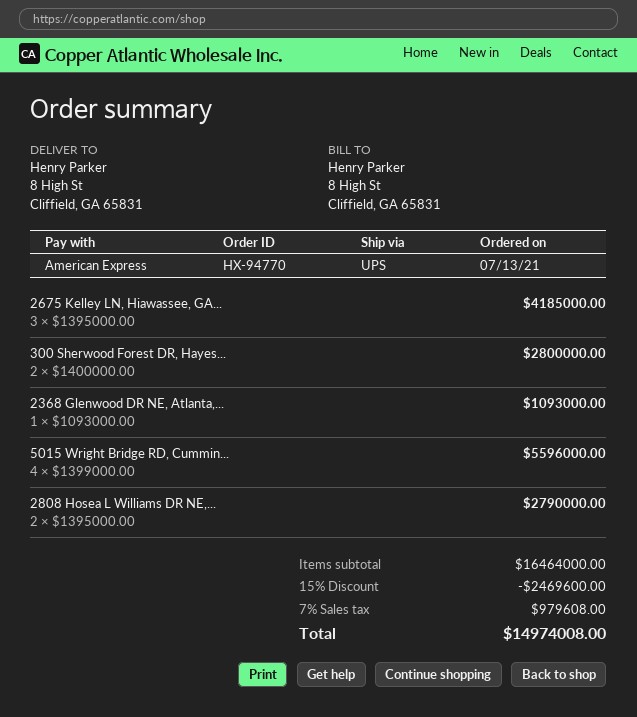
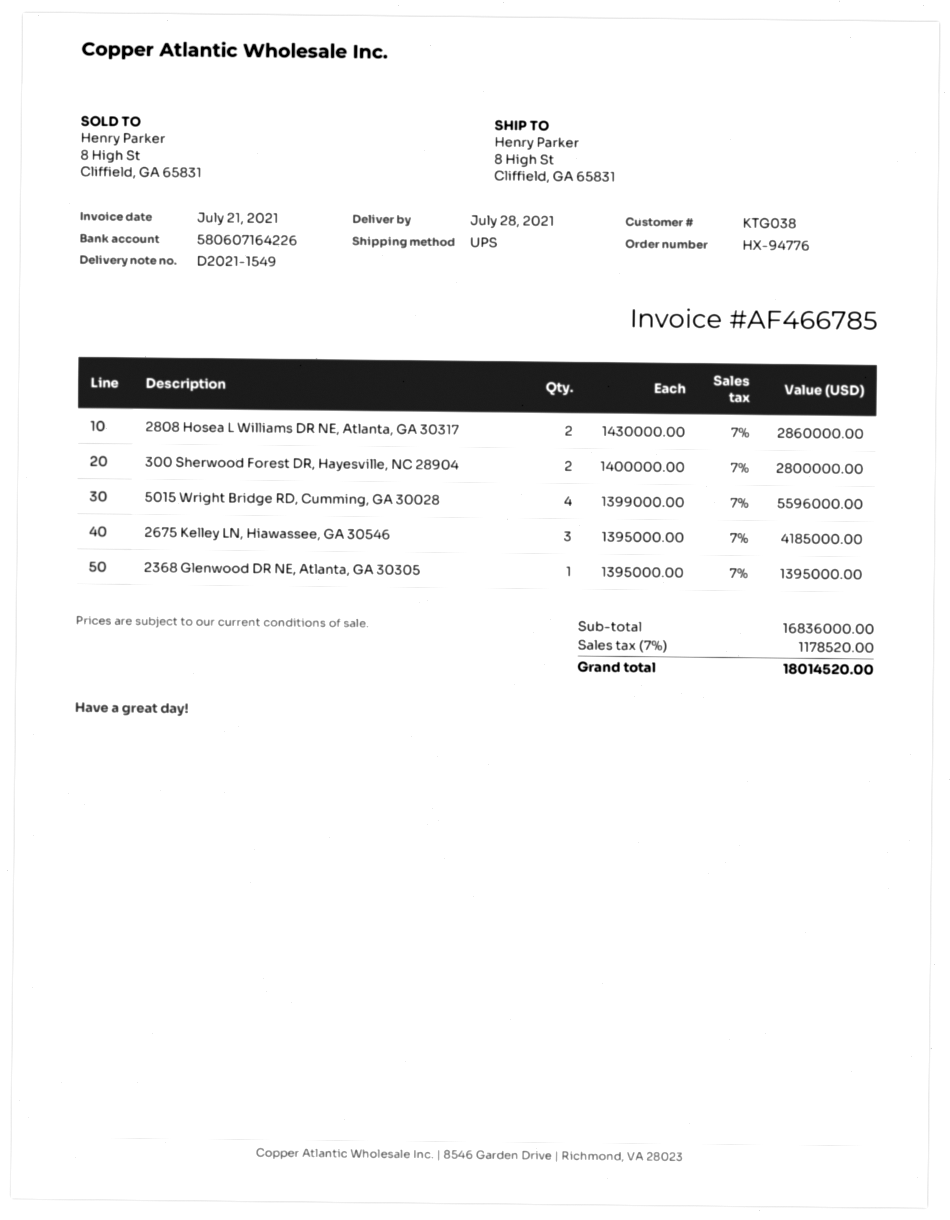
order number: HX-94770 -> HX-94776
2368 Glenwood DR NE, Atlanta,...: 1 x 1093000.00 = 1093000.00 -> 1 x 1395000.00 = 1395000.00
2808 Hosea L Williams DR NE,...: 2 x 1395000.00 = 2790000.00 -> 2 x 1430000.00 = 2860000.00
subtotal: 16464000.00 -> 16836000.00
discount: 15% = 2469600.00 -> none
tax: 7% = 979608.00 -> 7% = 1178520.00
total: 14974008.00 -> 18014520.00

